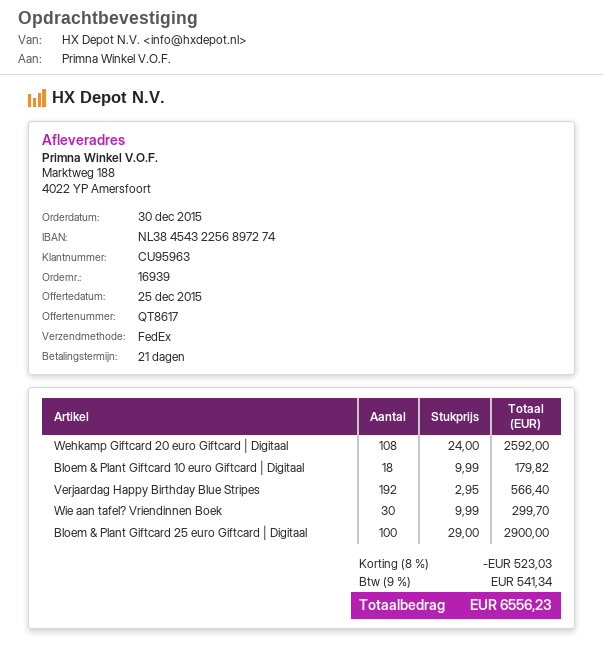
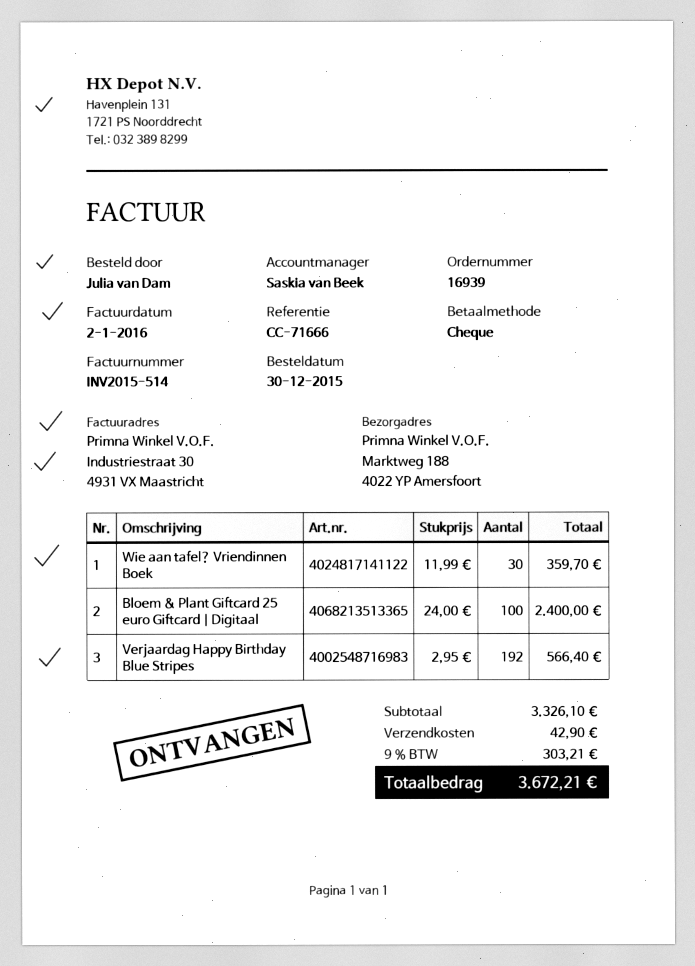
Wehkamp Giftcard 20 euro Giftcard | Digitaal: 108 x 24.00 = 2592.00 -> none
Bloem & Plant Giftcard 10 euro Giftcard | Digitaal: 18 x 9.99 = 179.82 -> none
Wie aan tafel? Vriendinnen Boek: 30 x 9.99 = 299.70 -> 30 x 11.99 = 359.70
Bloem & Plant Giftcard 25 euro Giftcard | Digitaal: 100 x 29.00 = 2900.00 -> 100 x 24.00 = 2400.00
discount: 8% = 523.03 -> none
shipping: none -> 42.90
tax: 9% = 541.34 -> 9% = 303.21
total: 6556.23 -> 3672.21

